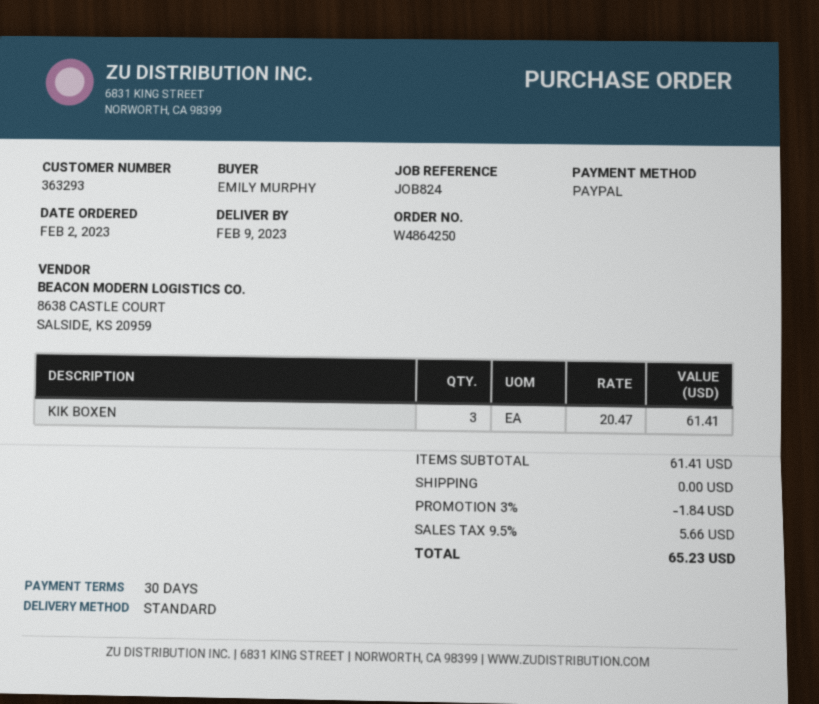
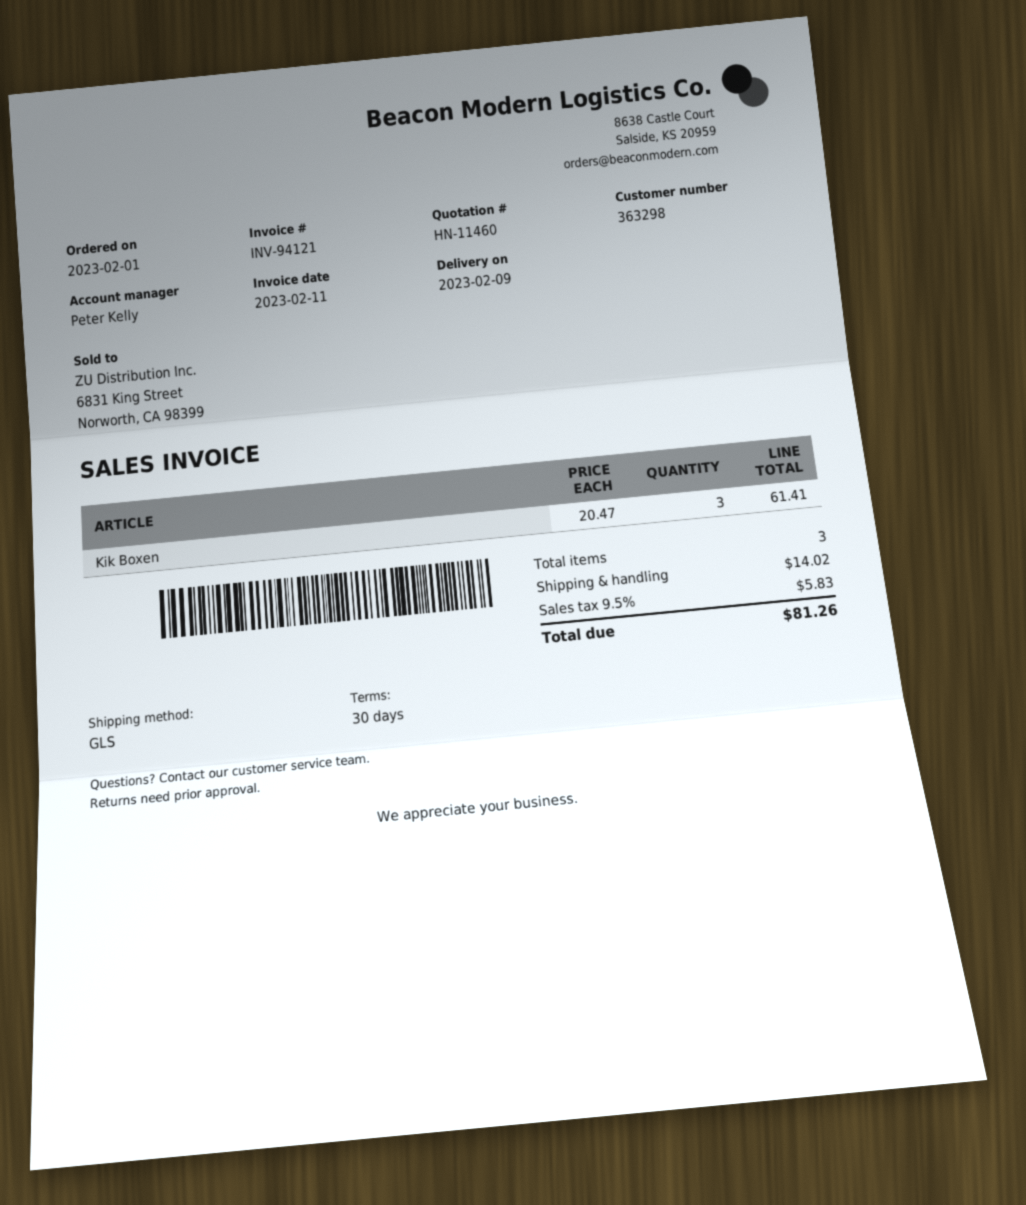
order date: 2023-02-02 -> 2023-02-01
customer number: 363293 -> 363298
shipping method: standard -> GLS
discount: 3% = 1.84 -> none
shipping: 0.00 -> 14.02
tax: 9.5% = 5.66 -> 9.5% = 5.83
total: 65.23 -> 81.26

